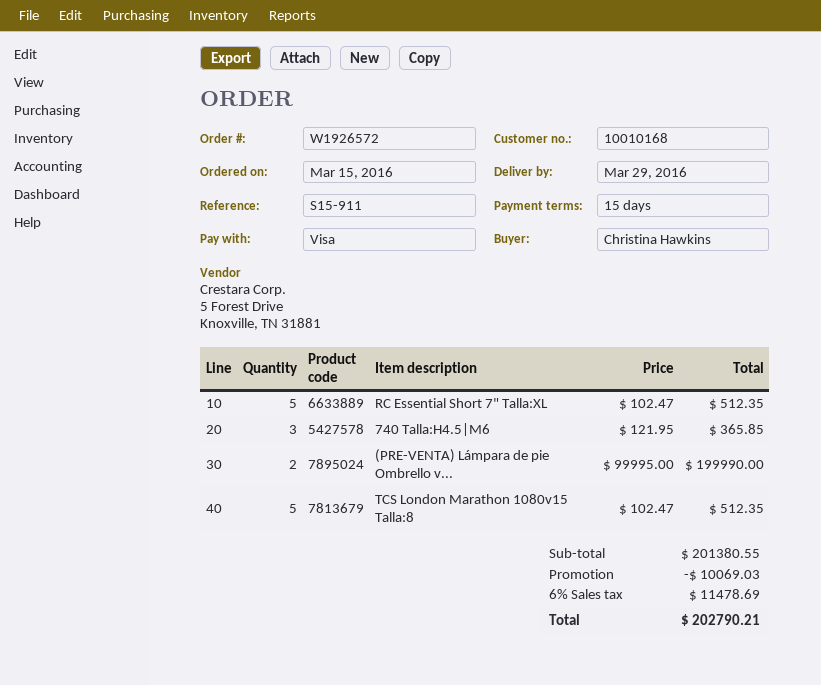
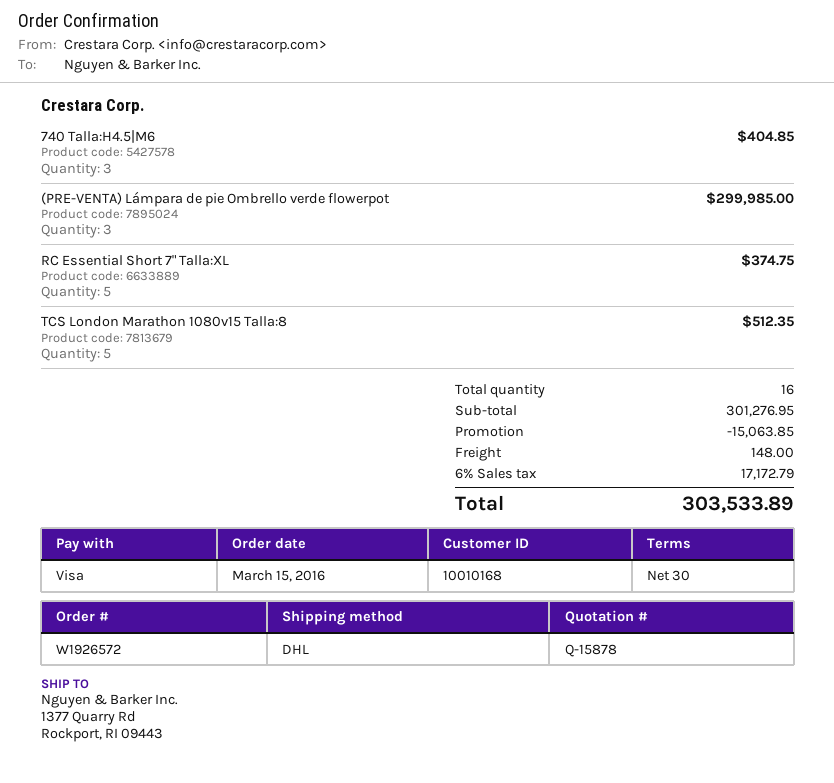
payment terms: 15 days -> 30 days
RC Essential Short 7" Talla:XL: 5 for 512.35 -> 5 for 374.75
740 Talla:H4.5|M6: 3 for 365.85 -> 3 for 404.85
(PRE-VENTA) Lámpara de pie Ombrello v...: 2 for 199990.00 -> 3 for 299985.00
subtotal: 201380.55 -> 301276.95
discount: 10069.03 -> 15063.85
shipping: none -> 148.00
tax: 6% = 11478.69 -> 6% = 17172.79
total: 202790.21 -> 303533.89

